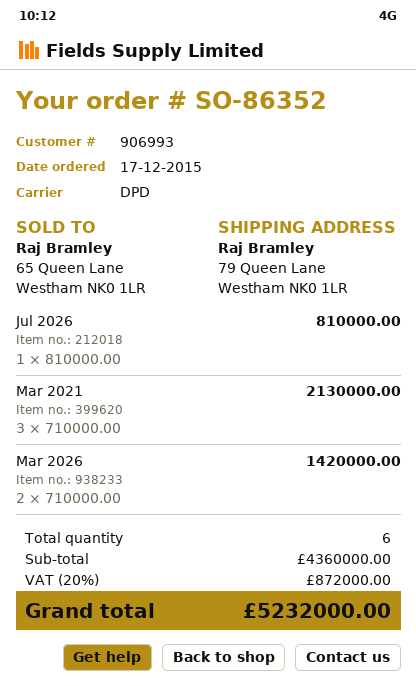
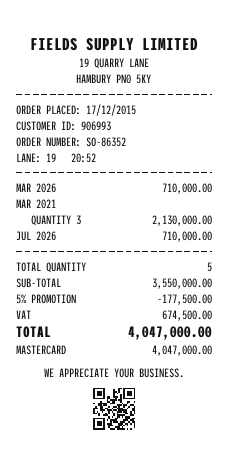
Jul 2026: 1 for 810000.00 -> 1 for 710000.00
Mar 2026: 2 for 1420000.00 -> 1 for 710000.00
total quantity: 6 -> 5
subtotal: 4360000.00 -> 3550000.00
discount: none -> 5% = 177500.00
tax: 872000.00 -> 674500.00
total: 5232000.00 -> 4047000.00

